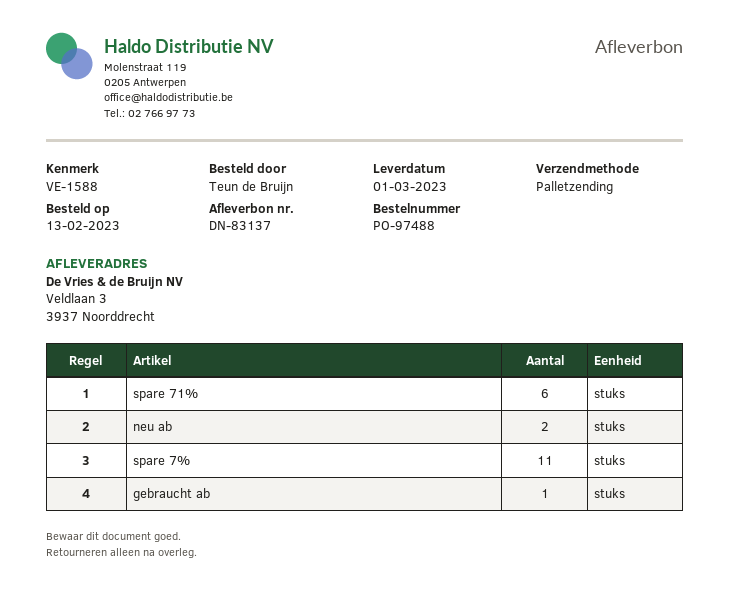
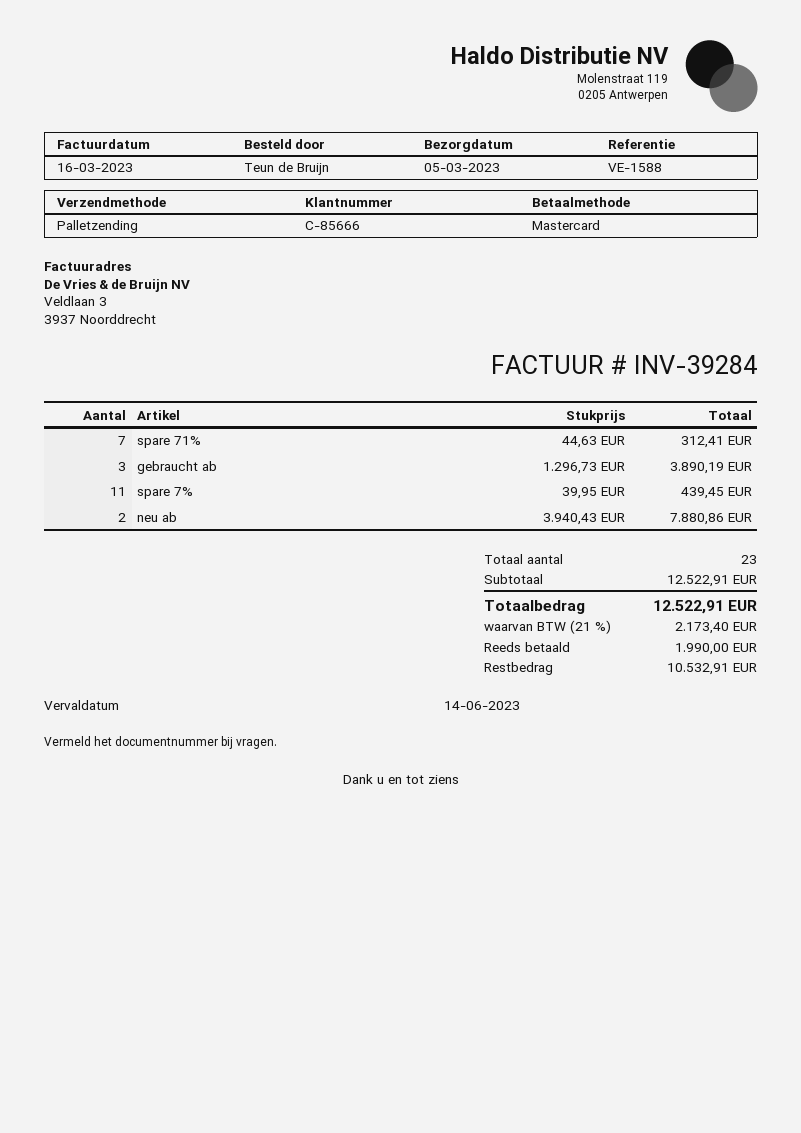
delivery date: 2023-03-01 -> 2023-03-05
spare 71%: 6 -> 7
gebraucht ab: 1 -> 3

